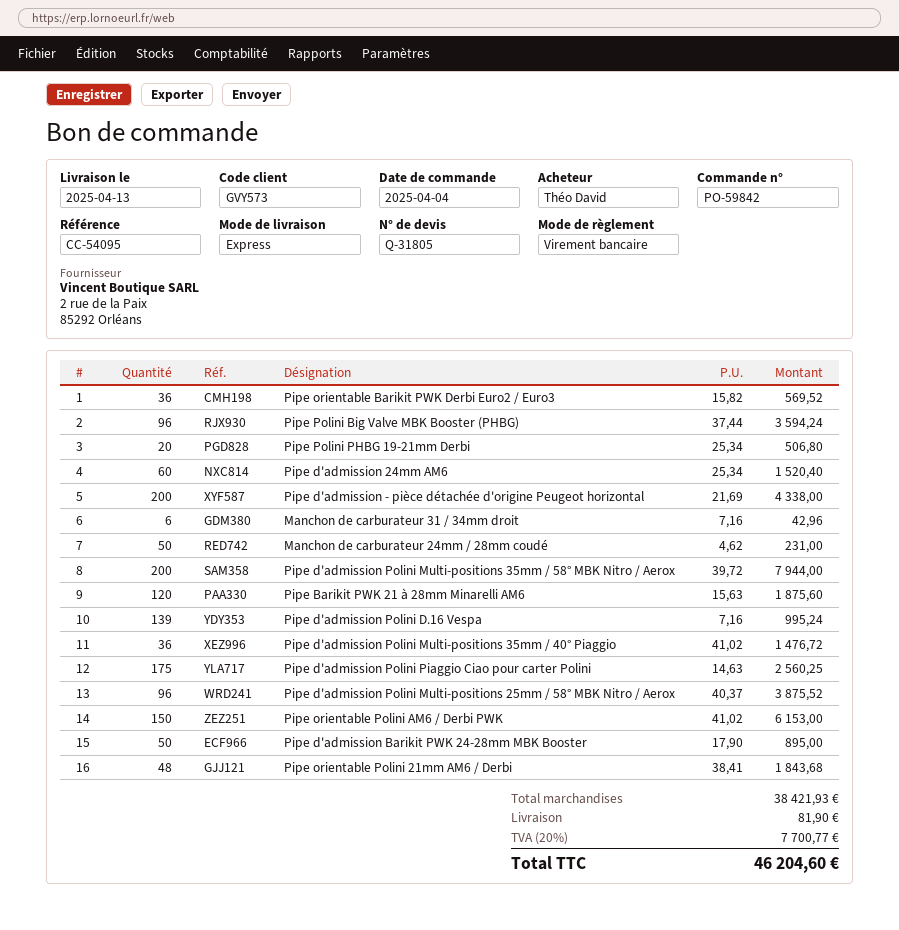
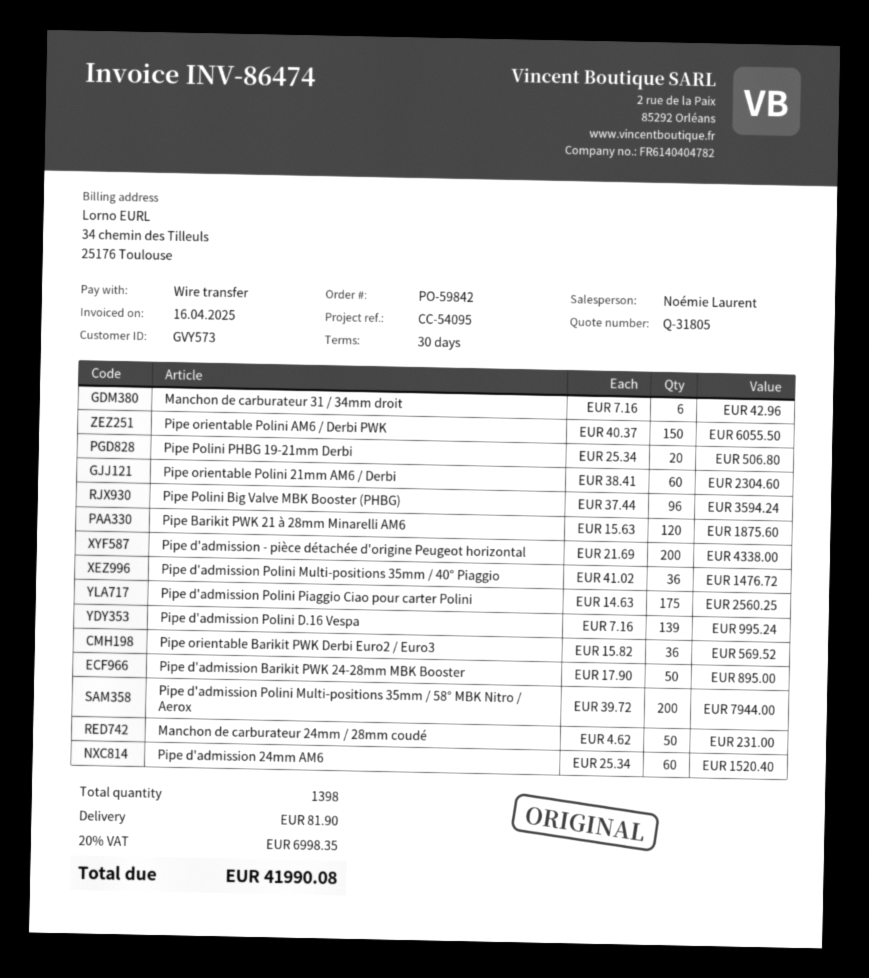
Pipe d'admission Polini Multi-positions 25mm / 58° MBK Nitro / Aerox: 96 x 40.37 = 3875.52 -> none
Pipe orientable Polini AM6 / Derbi PWK: 150 x 41.02 = 6153.00 -> 150 x 40.37 = 6055.50
Pipe orientable Polini 21mm AM6 / Derbi: 48 x 38.41 = 1843.68 -> 60 x 38.41 = 2304.60
tax: 20% = 7700.77 -> 20% = 6998.35
total: 46204.60 -> 41990.08

